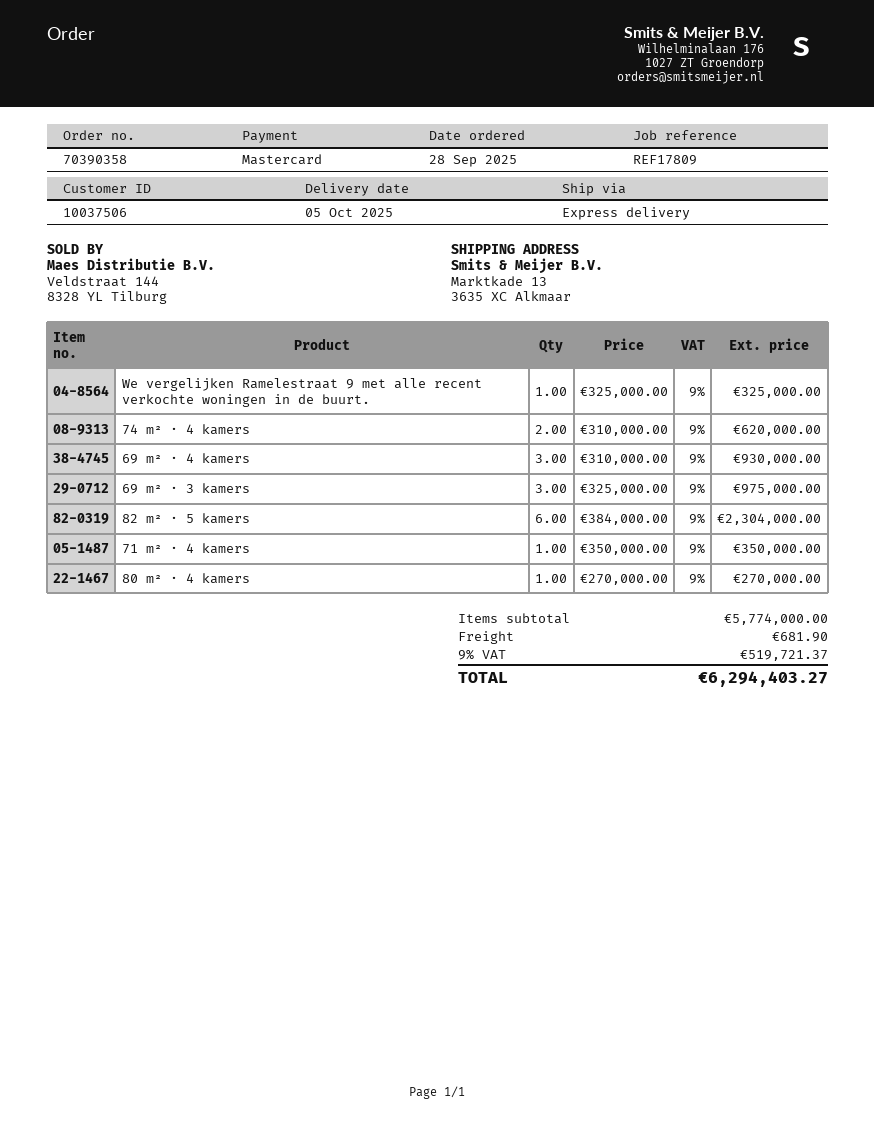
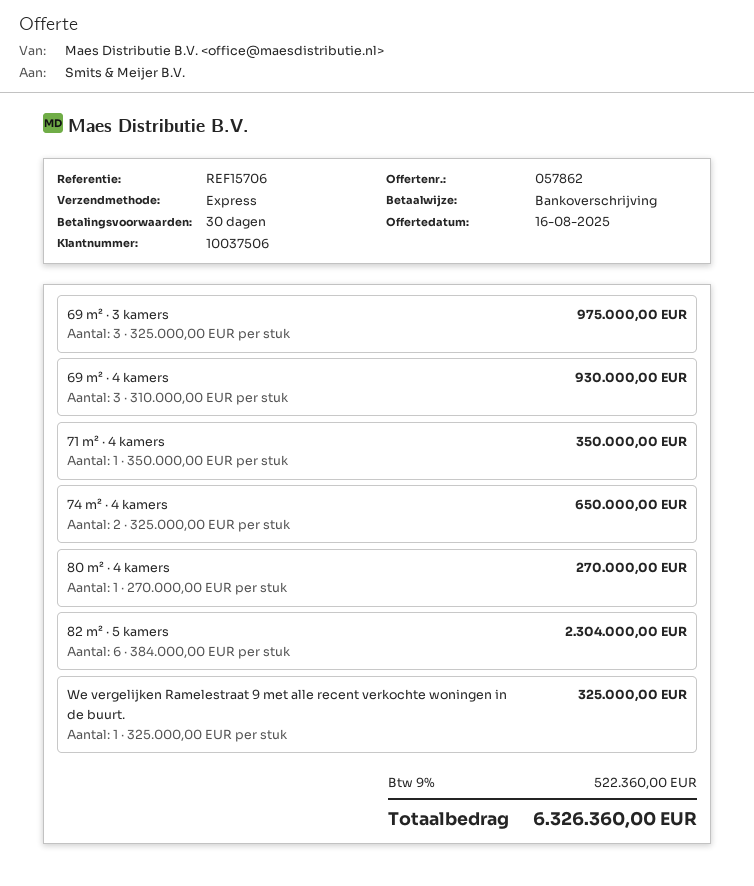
reference: REF17809 -> REF15706
payment method: Mastercard -> bank transfer
74 m² · 4 kamers: 2 x 310000.00 = 620000.00 -> 2 x 325000.00 = 650000.00
shipping: 681.90 -> none
tax: 9% = 519721.37 -> 9% = 522360.00
total: 6294403.27 -> 6326360.00

